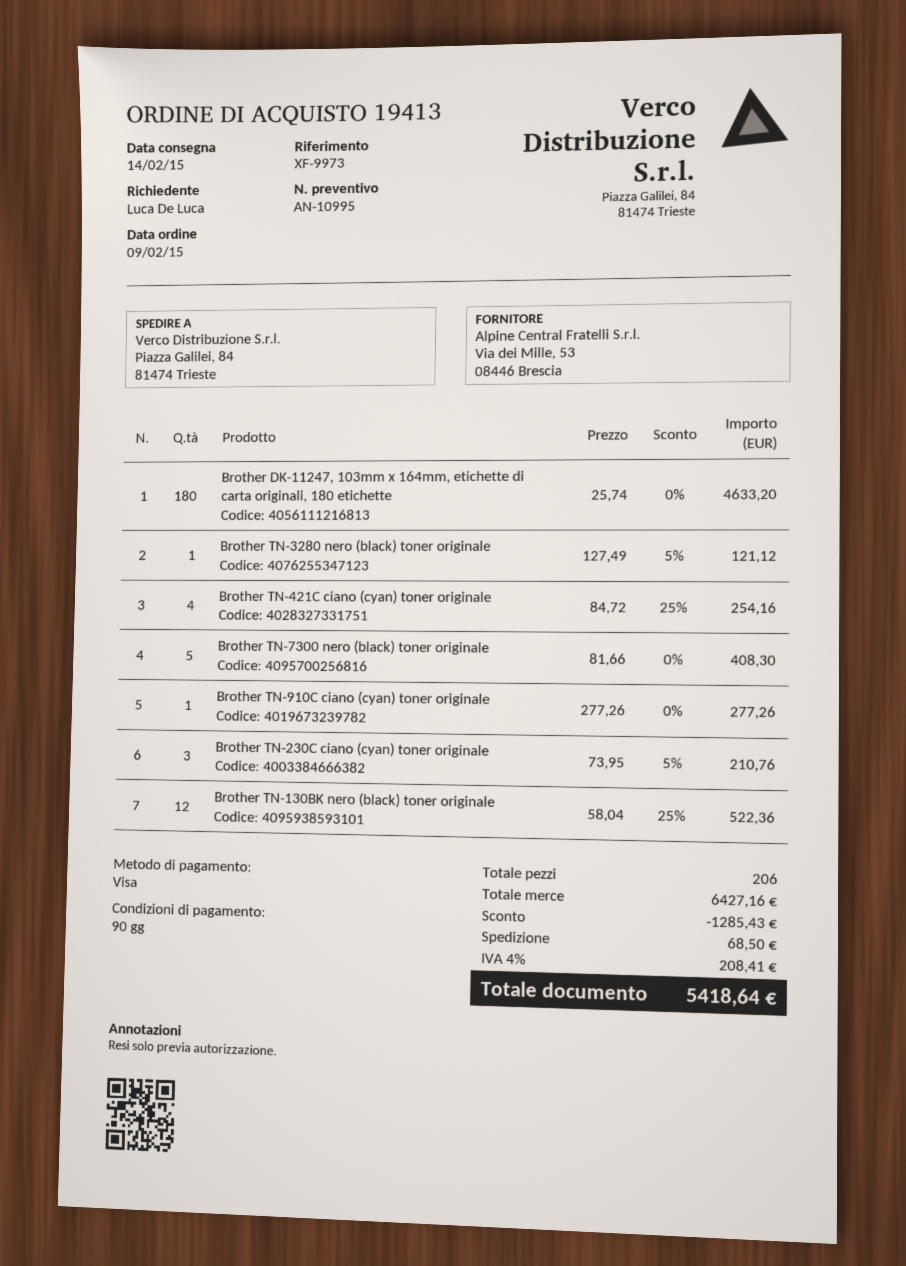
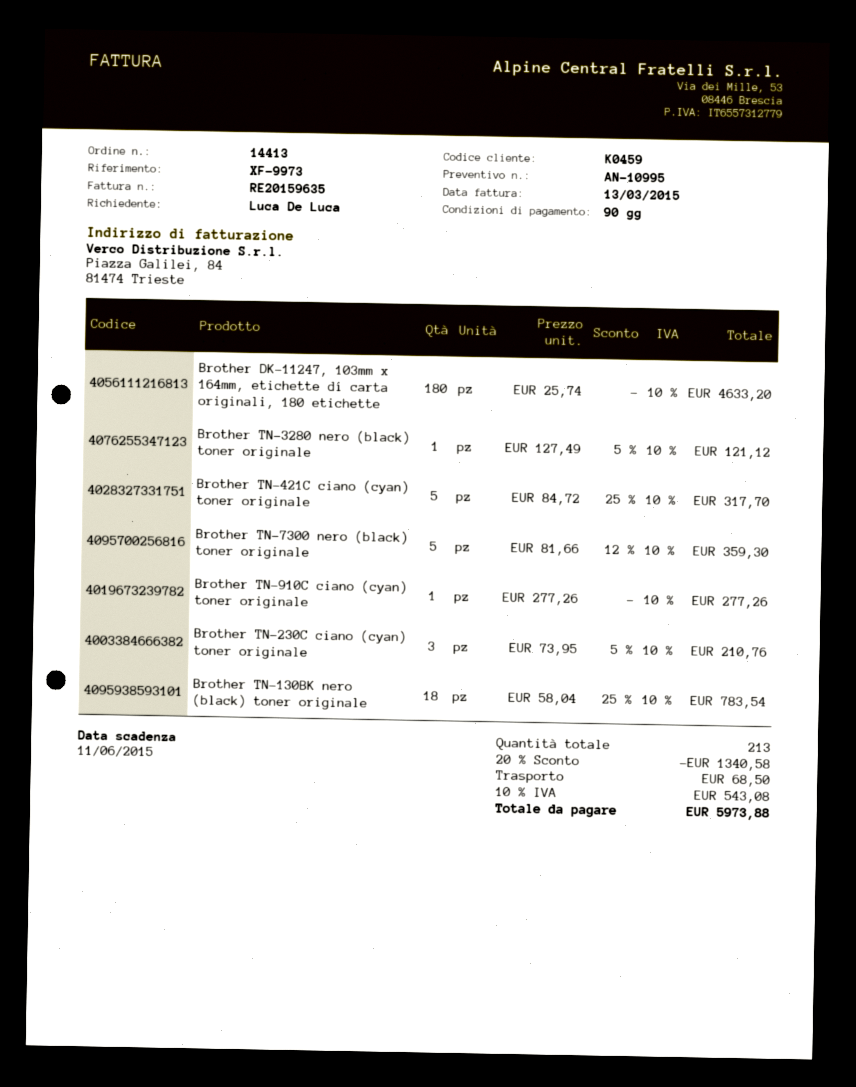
order number: 19413 -> 14413
Brother TN-421C ciano (cyan) toner originale: 4 x 84.72 - 25% = 254.16 -> 5 x 84.72 - 25% = 317.70
Brother TN-7300 nero (black) toner originale: 5 x 81.66 = 408.30 -> 5 x 81.66 - 12% = 359.30
Brother TN-130BK nero (black) toner originale: 12 x 58.04 - 25% = 522.36 -> 18 x 58.04 - 25% = 783.54
total quantity: 206 -> 213
discount: 1285.43 -> 1340.58
tax: 4% = 208.41 -> 10% = 543.08
total: 5418.64 -> 5973.88

